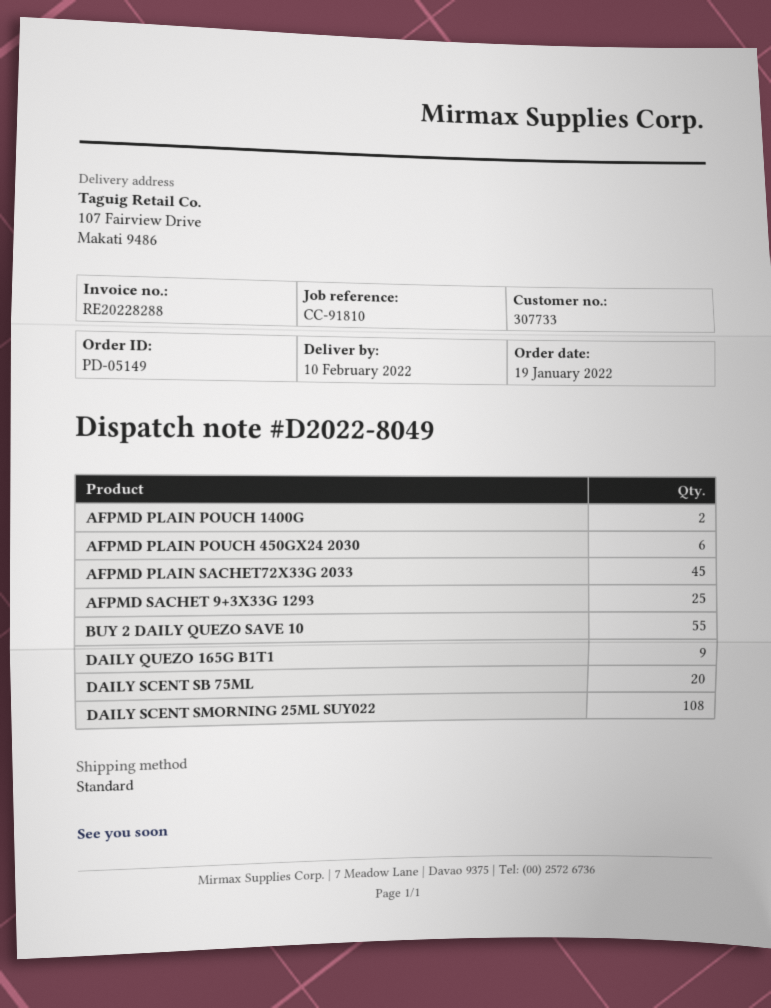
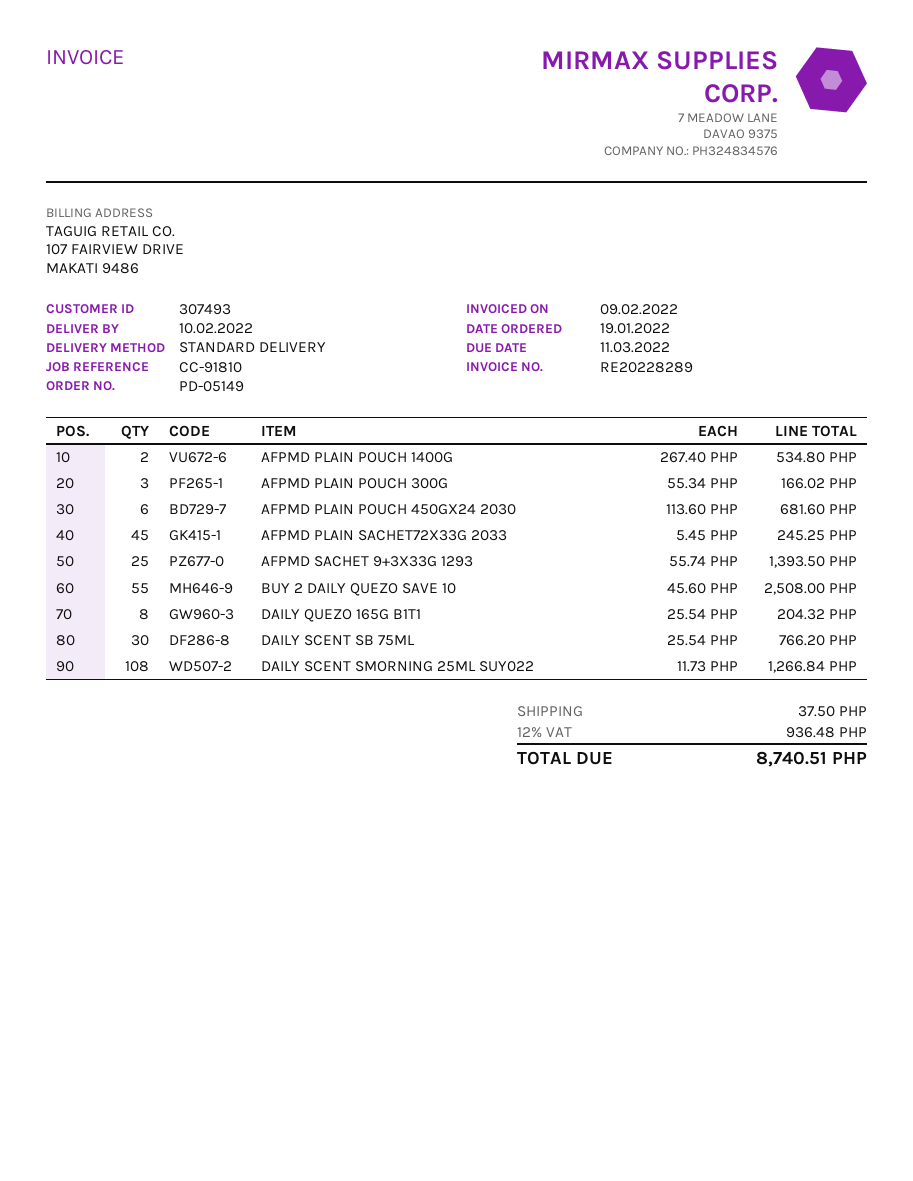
invoice number: RE20228288 -> RE20228289
customer number: 307733 -> 307493
DAILY QUEZO 165G B1T1: 9 -> 8
DAILY SCENT SB 75ML: 20 -> 30
AFPMD PLAIN POUCH 300G: none -> 3

